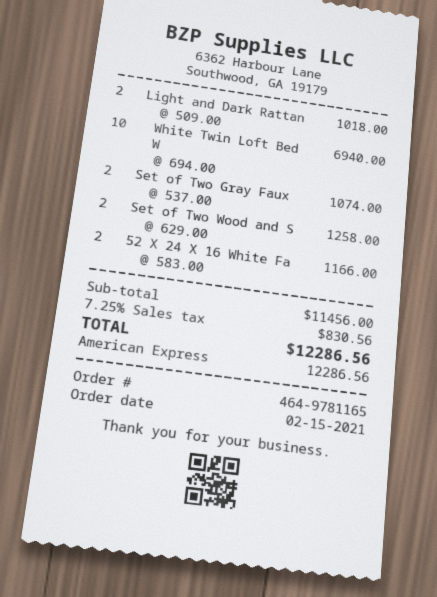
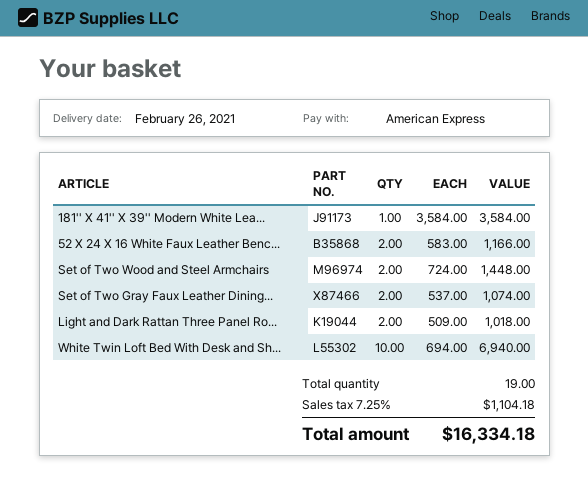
Set of Two Wood and S: 2 x 629.00 = 1258.00 -> 2 x 724.00 = 1448.00
181'' X 41'' X 39'' Modern White Lea...: none -> 1 x 3584.00 = 3584.00
tax: 7.25% = 830.56 -> 7.25% = 1104.18
total: 12286.56 -> 16334.18

